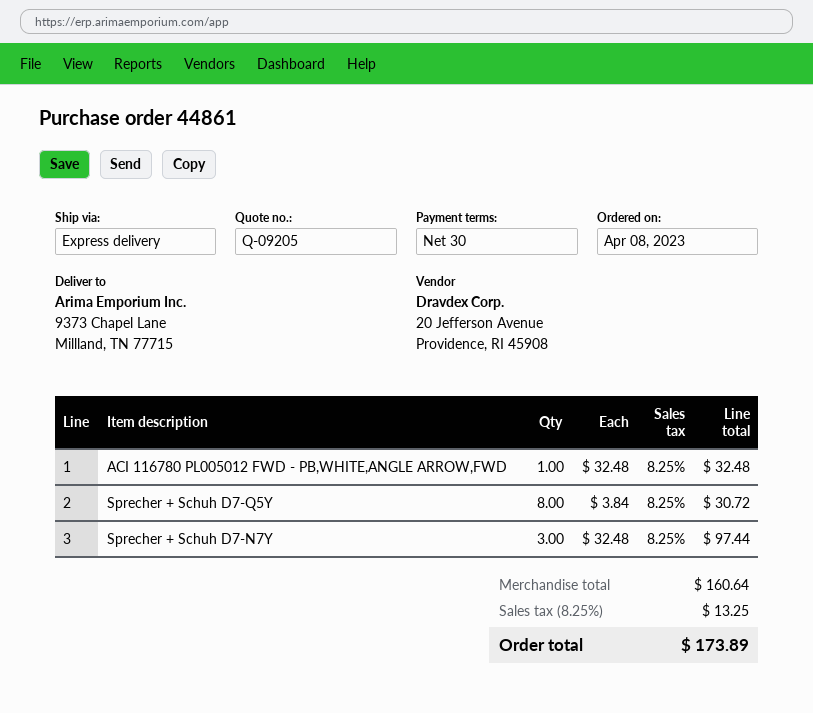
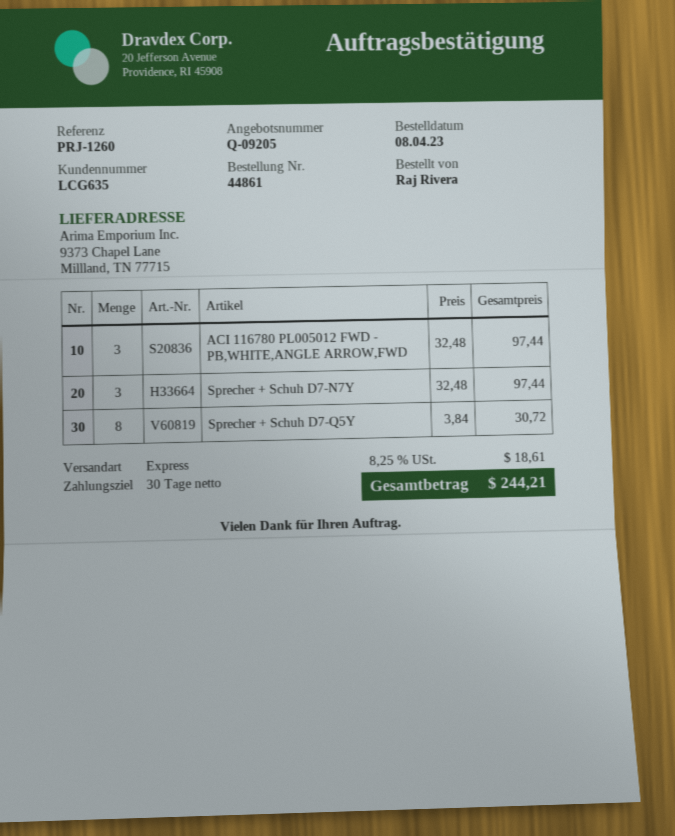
ACI 116780 PL005012 FWD - PB,WHITE,ANGLE ARROW,FWD: 1 x 32.48 = 32.48 -> 3 x 32.48 = 97.44
tax: 8.25% = 13.25 -> 8.25% = 18.61
total: 173.89 -> 244.21

